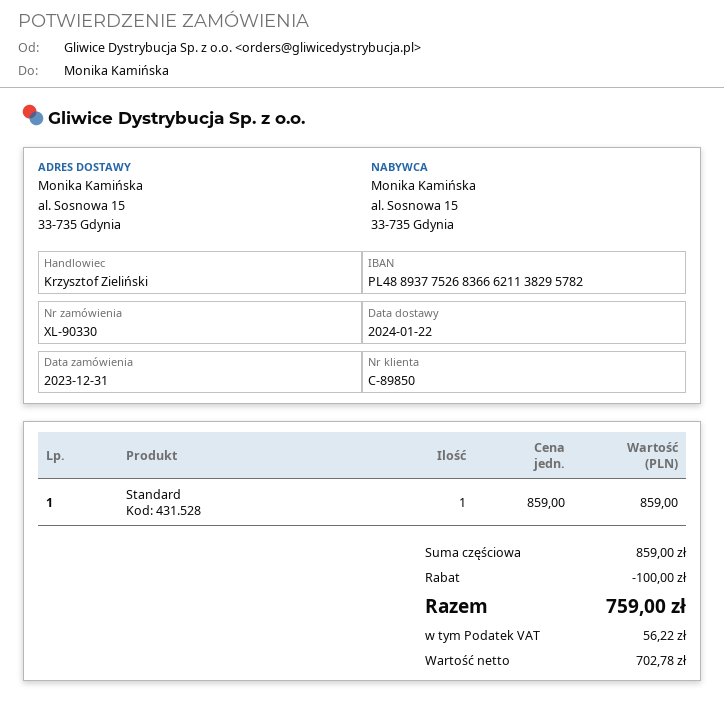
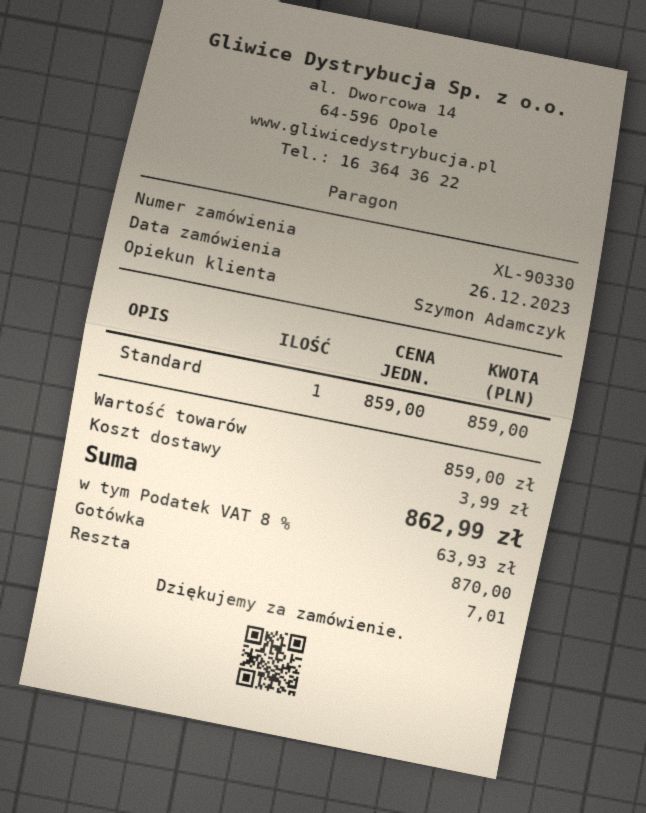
order date: 2023-12-31 -> 2023-12-26
sales rep: Krzysztof Zieliński -> Szymon Adamczyk
discount: 100.00 -> none
shipping: none -> 3.99
tax: 56.22 -> 63.93
total: 759.00 -> 862.99

